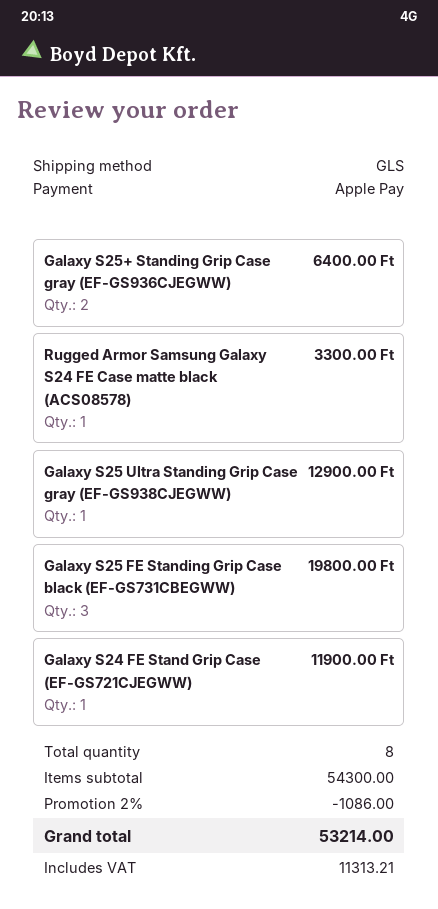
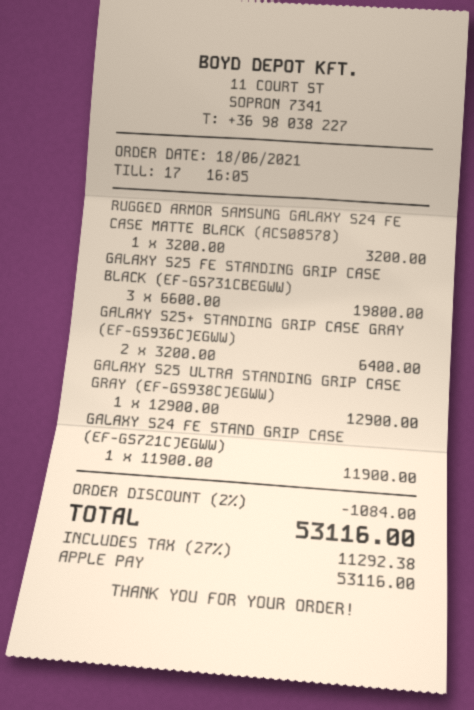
Rugged Armor Samsung Galaxy S24 FE Case matte black (ACS08578): 1 for 3300.00 -> 1 for 3200.00
discount: 2% = 1086.00 -> 2% = 1084.00
tax: 11313.21 -> 11292.38
total: 53214.00 -> 53116.00

